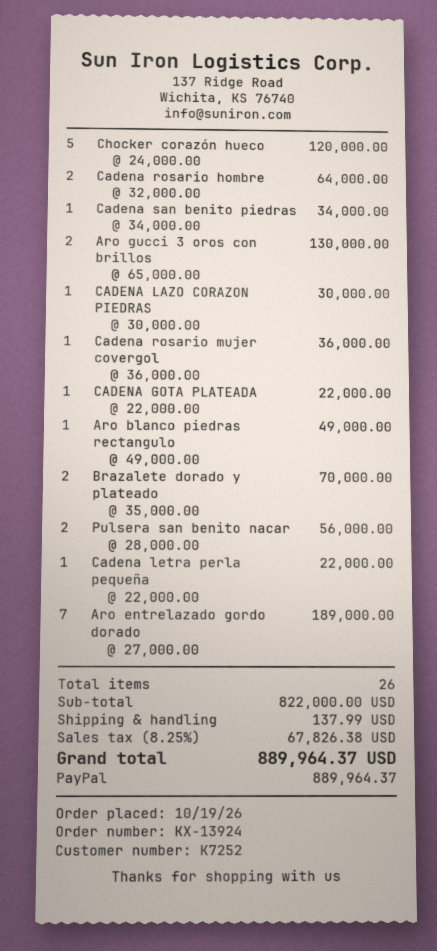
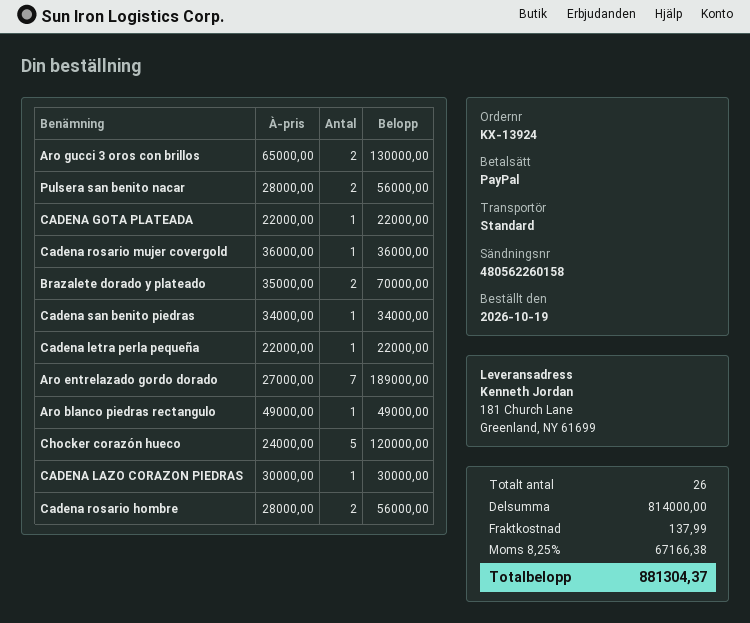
Cadena rosario hombre: 2 x 32000.00 = 64000.00 -> 2 x 28000.00 = 56000.00
subtotal: 822000.00 -> 814000.00
tax: 8.25% = 67826.38 -> 8.25% = 67166.38
total: 889964.37 -> 881304.37

